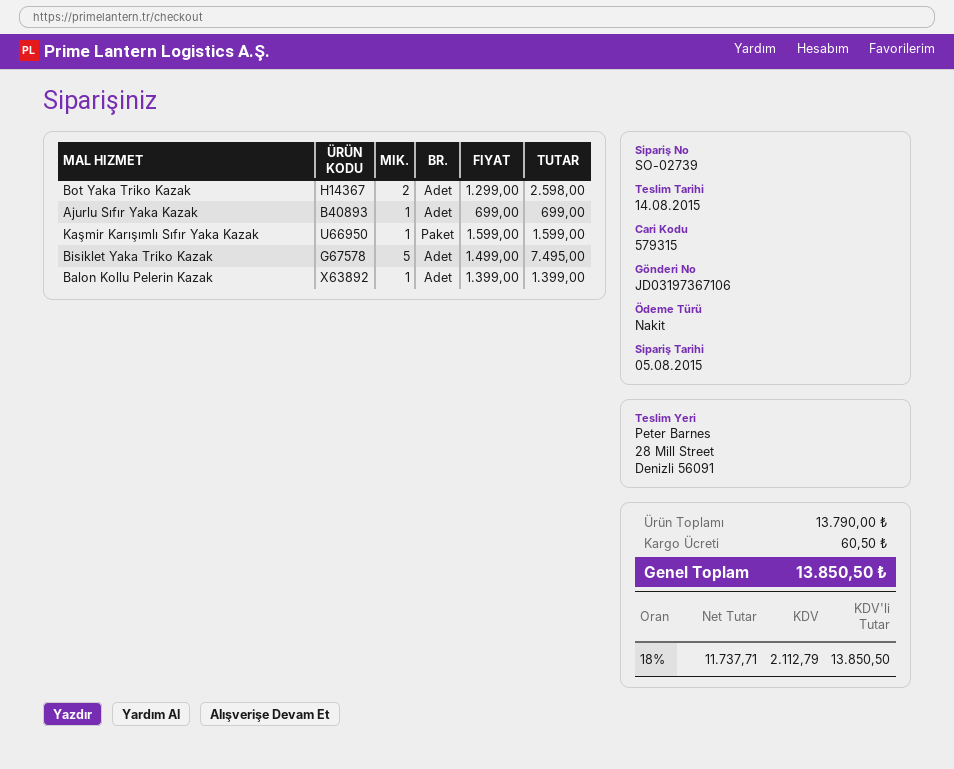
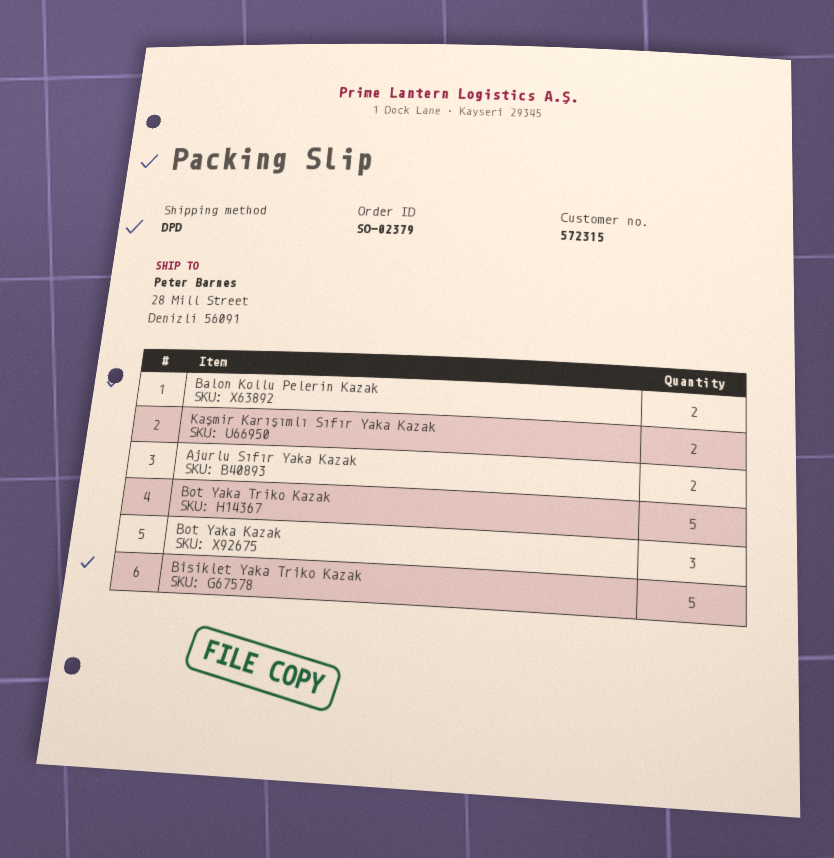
order number: SO-02739 -> SO-02379
customer number: 579315 -> 572315
Bot Yaka Triko Kazak: 2 -> 5
Ajurlu Sıfır Yaka Kazak: 1 -> 2
Kaşmir Karışımlı Sıfır Yaka Kazak: 1 -> 2
Balon Kollu Pelerin Kazak: 1 -> 2
Bot Yaka Kazak: none -> 3

